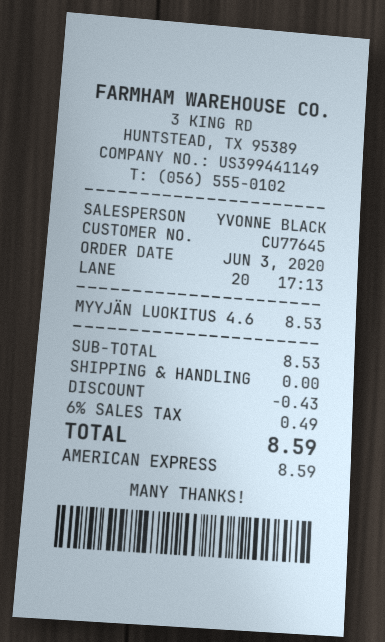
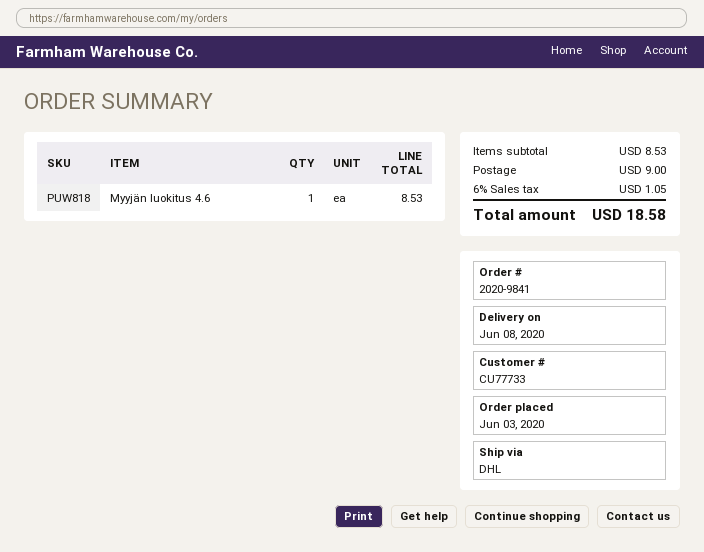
customer number: CU77645 -> CU77733
discount: 0.43 -> none
shipping: 0.00 -> 9.00
tax: 6% = 0.49 -> 6% = 1.05
total: 8.59 -> 18.58

